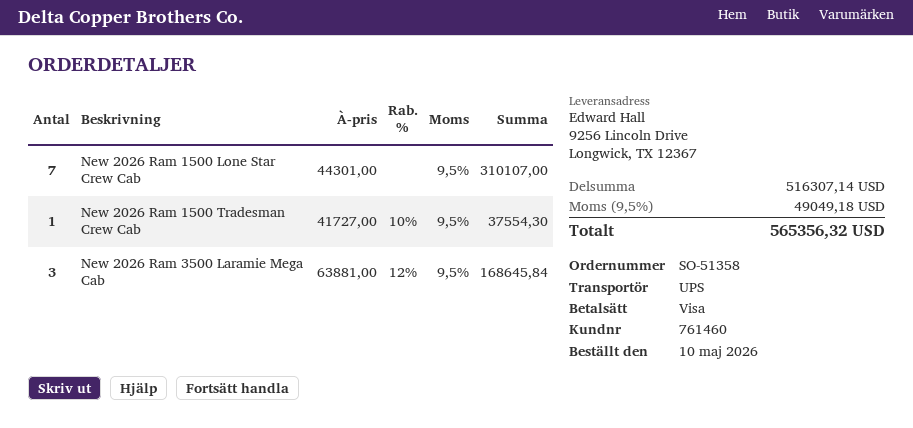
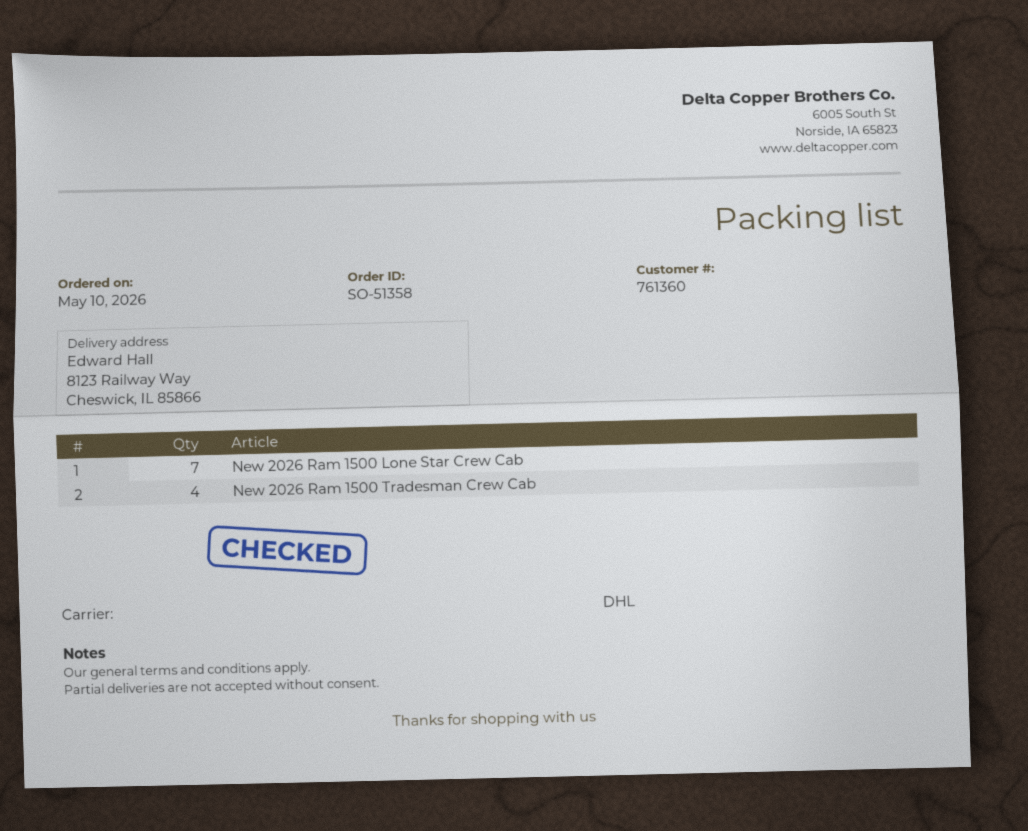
customer number: 761460 -> 761360
shipping method: UPS -> DHL
ship to: 9256 Lincoln Drive, Longwick, TX 12367 -> 8123 Railway Way, Cheswick, IL 85866
New 2026 Ram 1500 Tradesman Crew Cab: 1 -> 4
New 2026 Ram 3500 Laramie Mega Cab: 3 -> none

